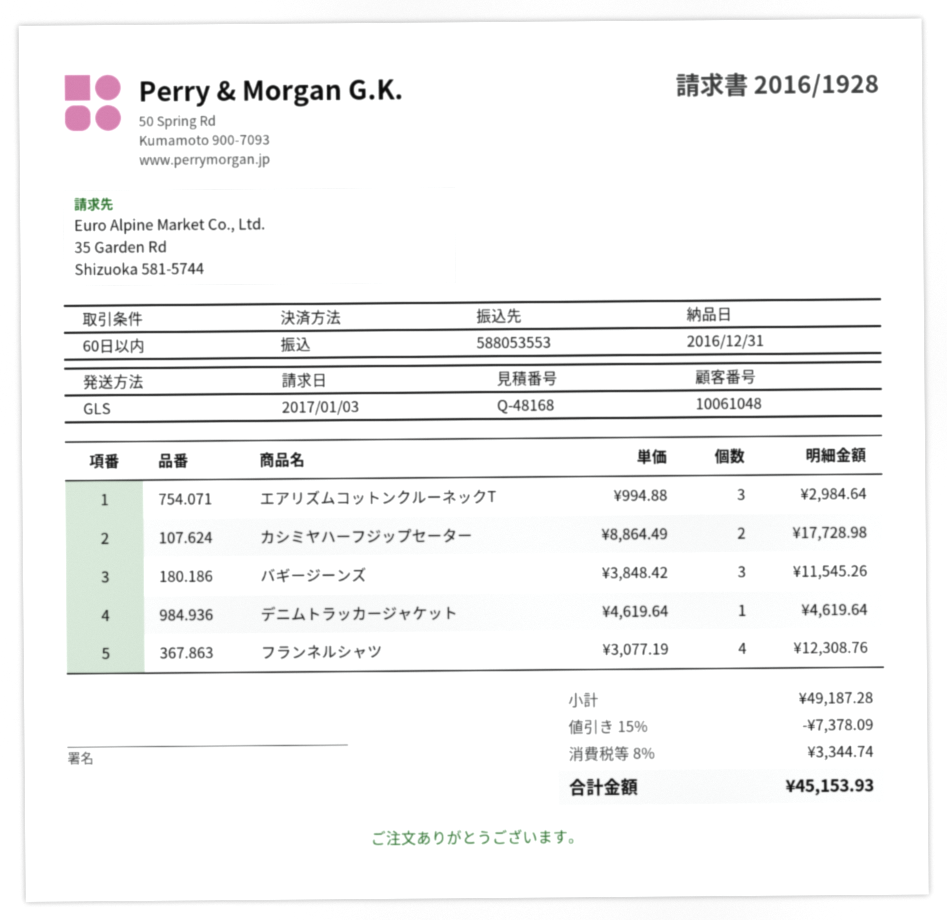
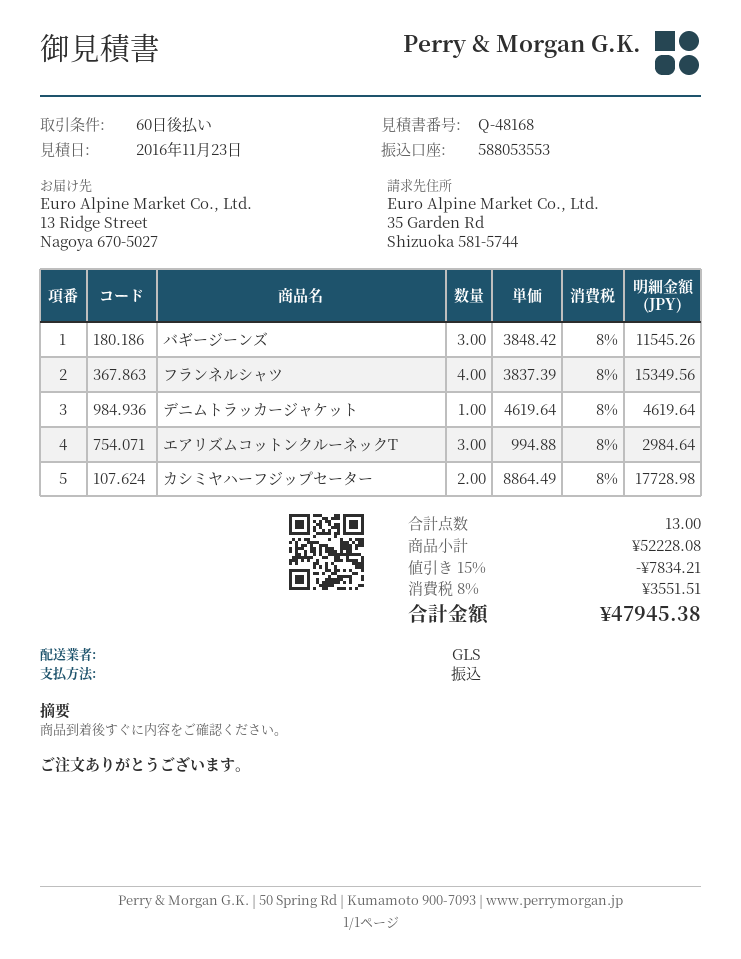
フランネルシャツ: 4 x 3077.19 = 12308.76 -> 4 x 3837.39 = 15349.56
subtotal: 49187.28 -> 52228.08
discount: 15% = 7378.09 -> 15% = 7834.21
tax: 8% = 3344.74 -> 8% = 3551.51
total: 45153.93 -> 47945.38

